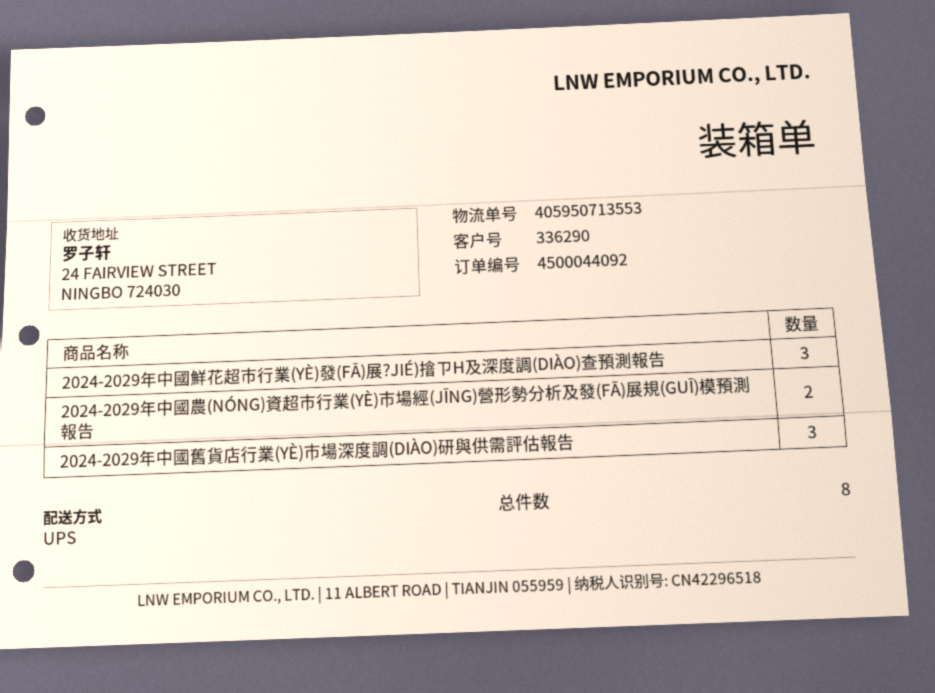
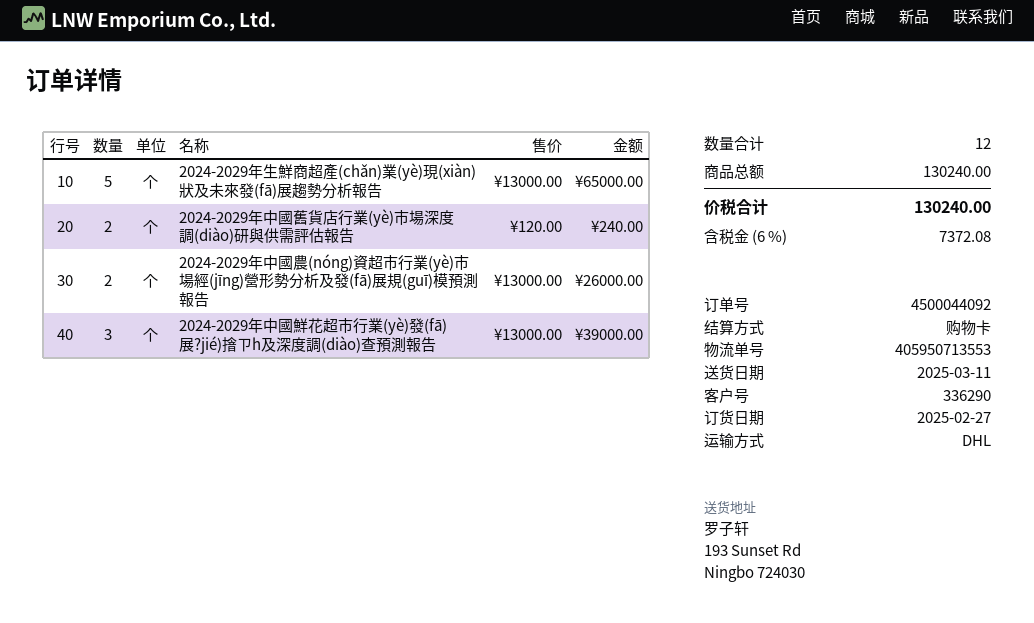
shipping method: UPS -> DHL
ship to: 24 FAIRVIEW STREET, NINGBO 724030 -> 193 Sunset Rd, Ningbo 724030
2024-2029年中國舊貨店行業(YÈ)市場深度調(DIÀO)研與供需評估報告: 3 -> 2
2024-2029年生鮮商超產(chǎn)業(yè)現(xiàn)狀及未來發(fā)展趨勢分析報告: none -> 5
total quantity: 8 -> 12

